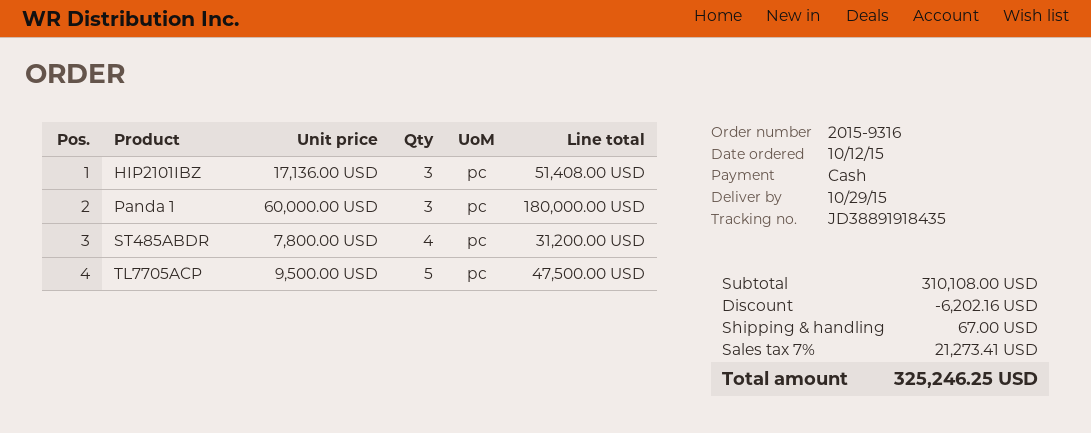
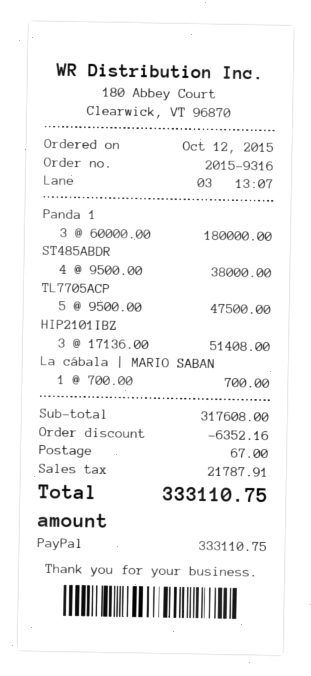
payment method: cash -> PayPal
ST485ABDR: 4 x 7800.00 = 31200.00 -> 4 x 9500.00 = 38000.00
La cábala | MARIO SABAN: none -> 1 x 700.00 = 700.00
subtotal: 310108.00 -> 317608.00
discount: 6202.16 -> 6352.16
tax: 21273.41 -> 21787.91
total: 325246.25 -> 333110.75

